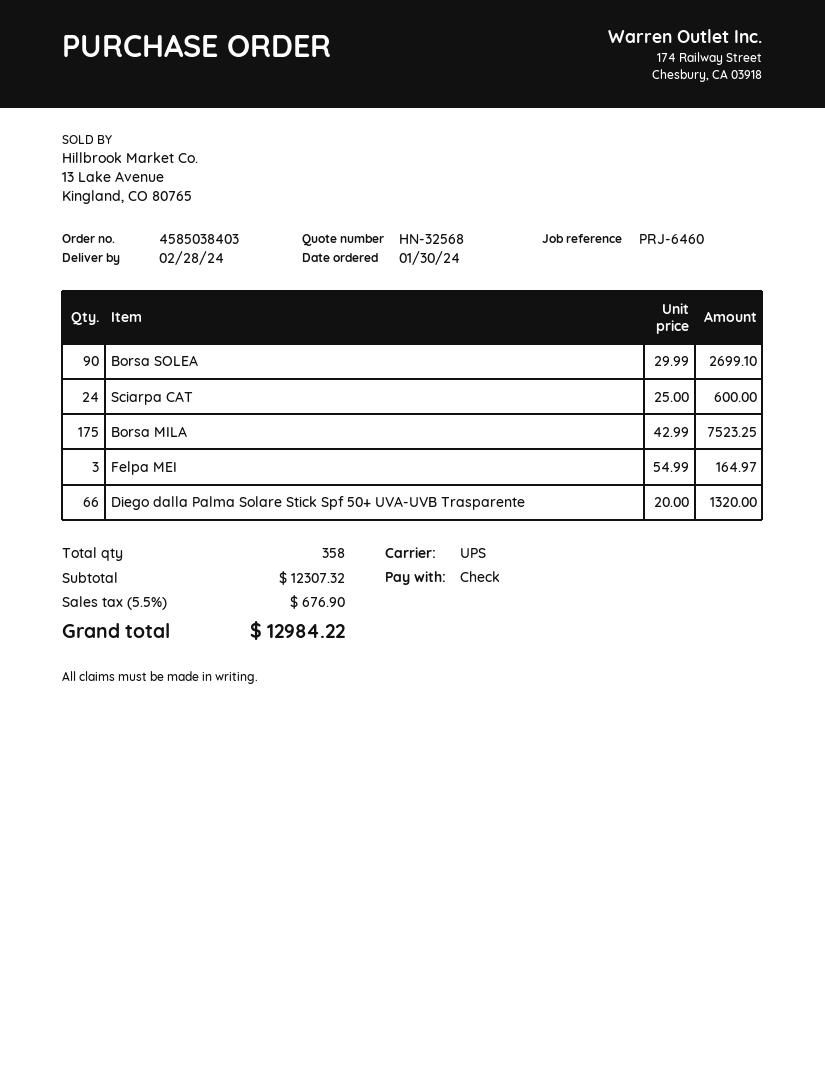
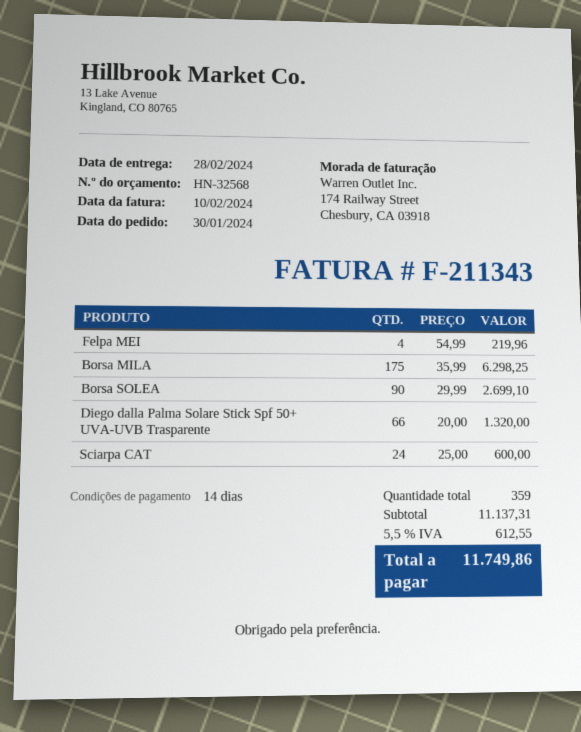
Borsa MILA: 175 x 42.99 = 7523.25 -> 175 x 35.99 = 6298.25
Felpa MEI: 3 x 54.99 = 164.97 -> 4 x 54.99 = 219.96
total quantity: 358 -> 359
subtotal: 12307.32 -> 11137.31
tax: 5.5% = 676.90 -> 5.5% = 612.55
total: 12984.22 -> 11749.86

